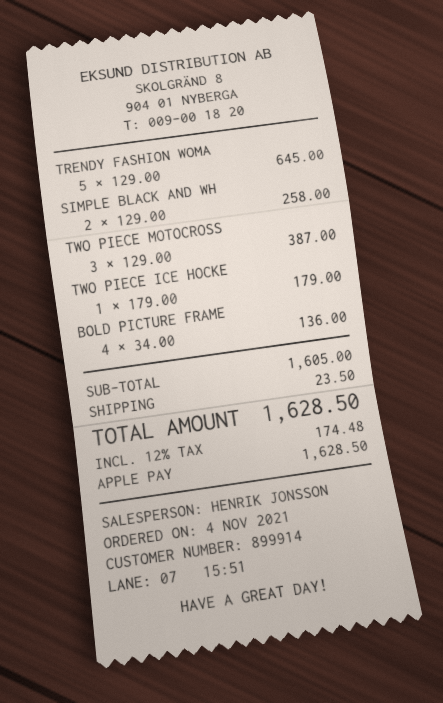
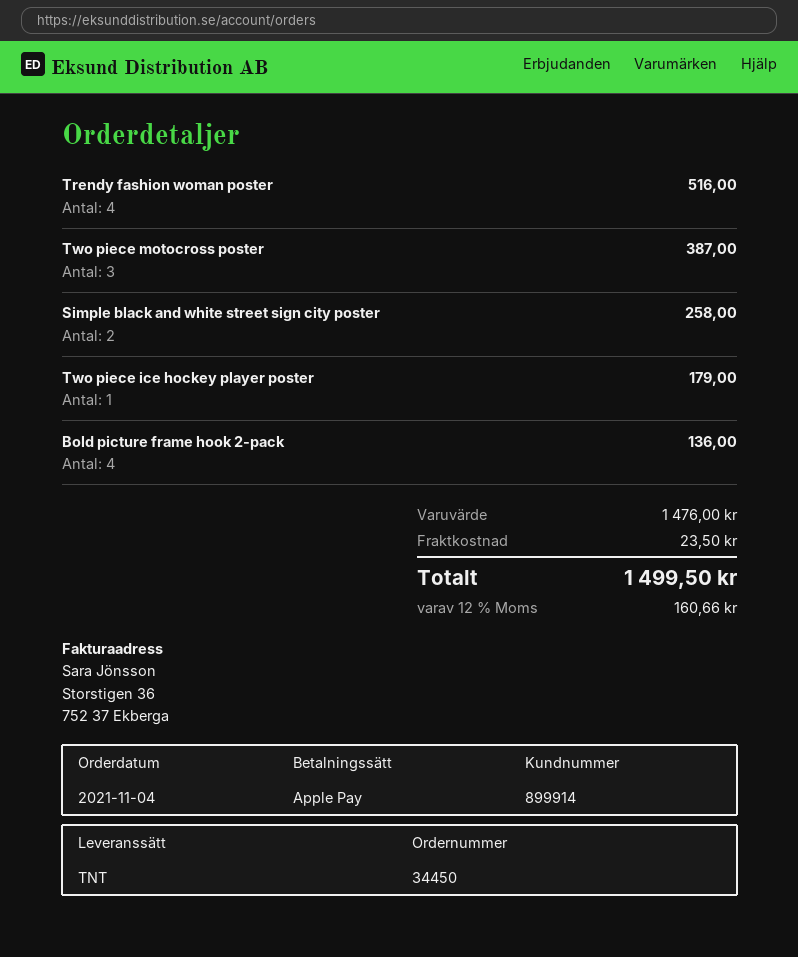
TRENDY FASHION WOMA: 5 for 645.00 -> 4 for 516.00
subtotal: 1605.00 -> 1476.00
tax: 12% = 174.48 -> 12% = 160.66
total: 1628.50 -> 1499.50

